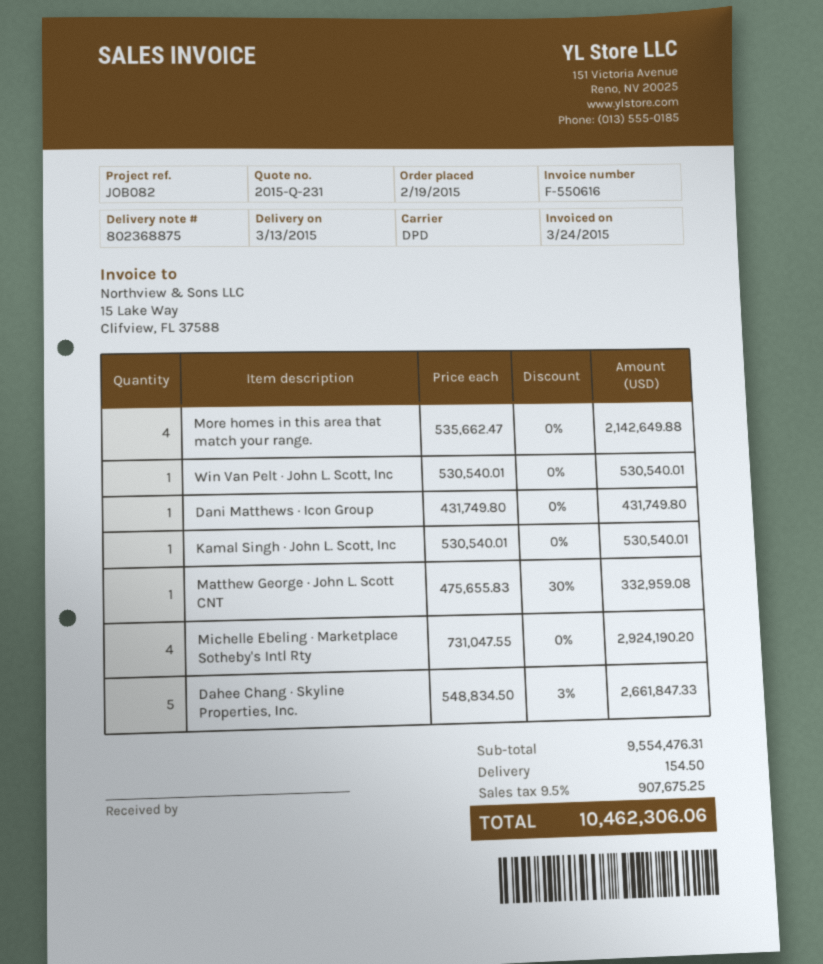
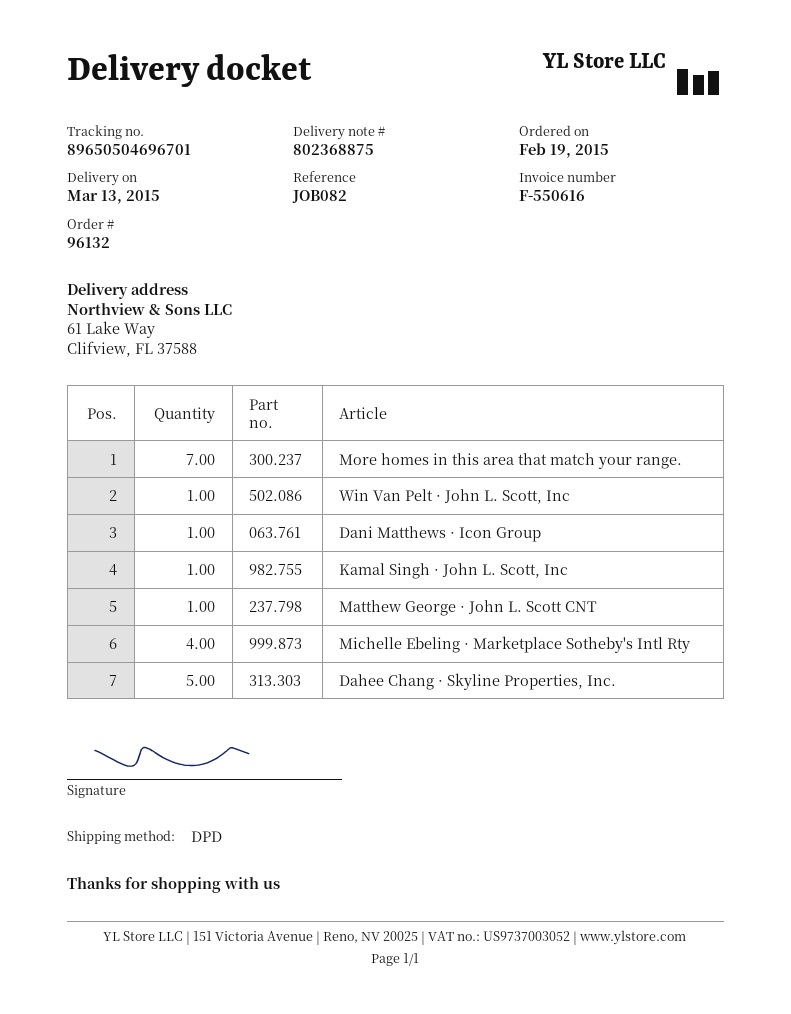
More homes in this area that match your range.: 4 -> 7

